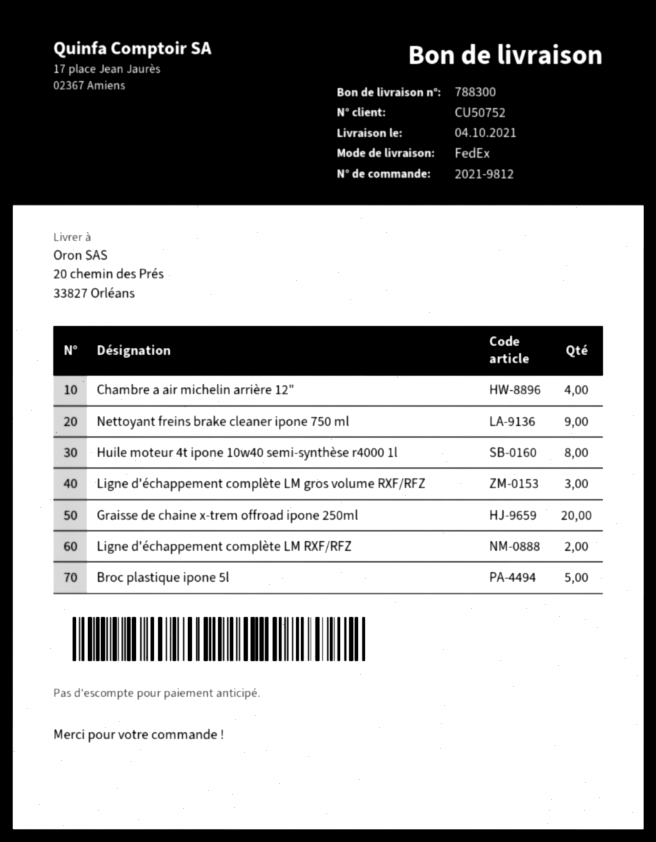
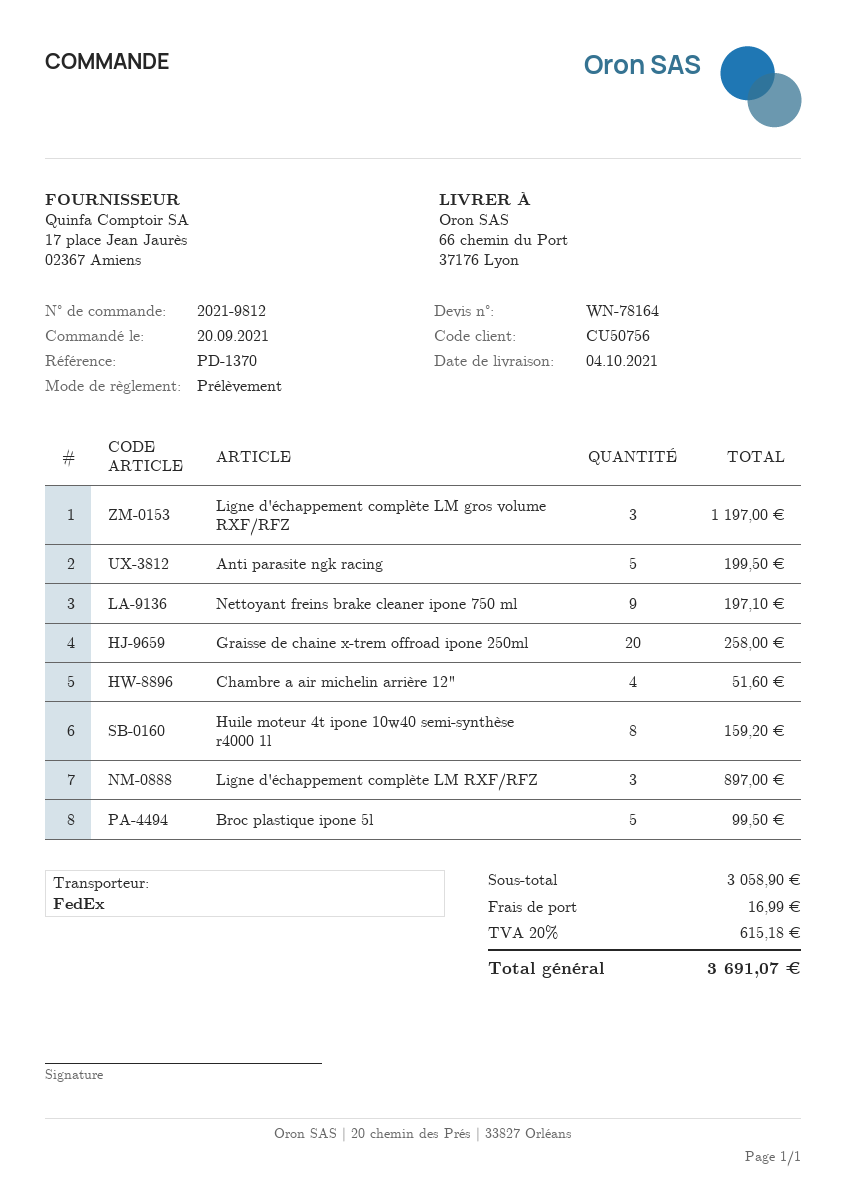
customer number: CU50752 -> CU50756
ship to: 20 chemin des Prés, 33827 Orléans -> 66 chemin du Port, 37176 Lyon
Ligne d'échappement complète LM RXF/RFZ: 2 -> 3
Anti parasite ngk racing: none -> 5

